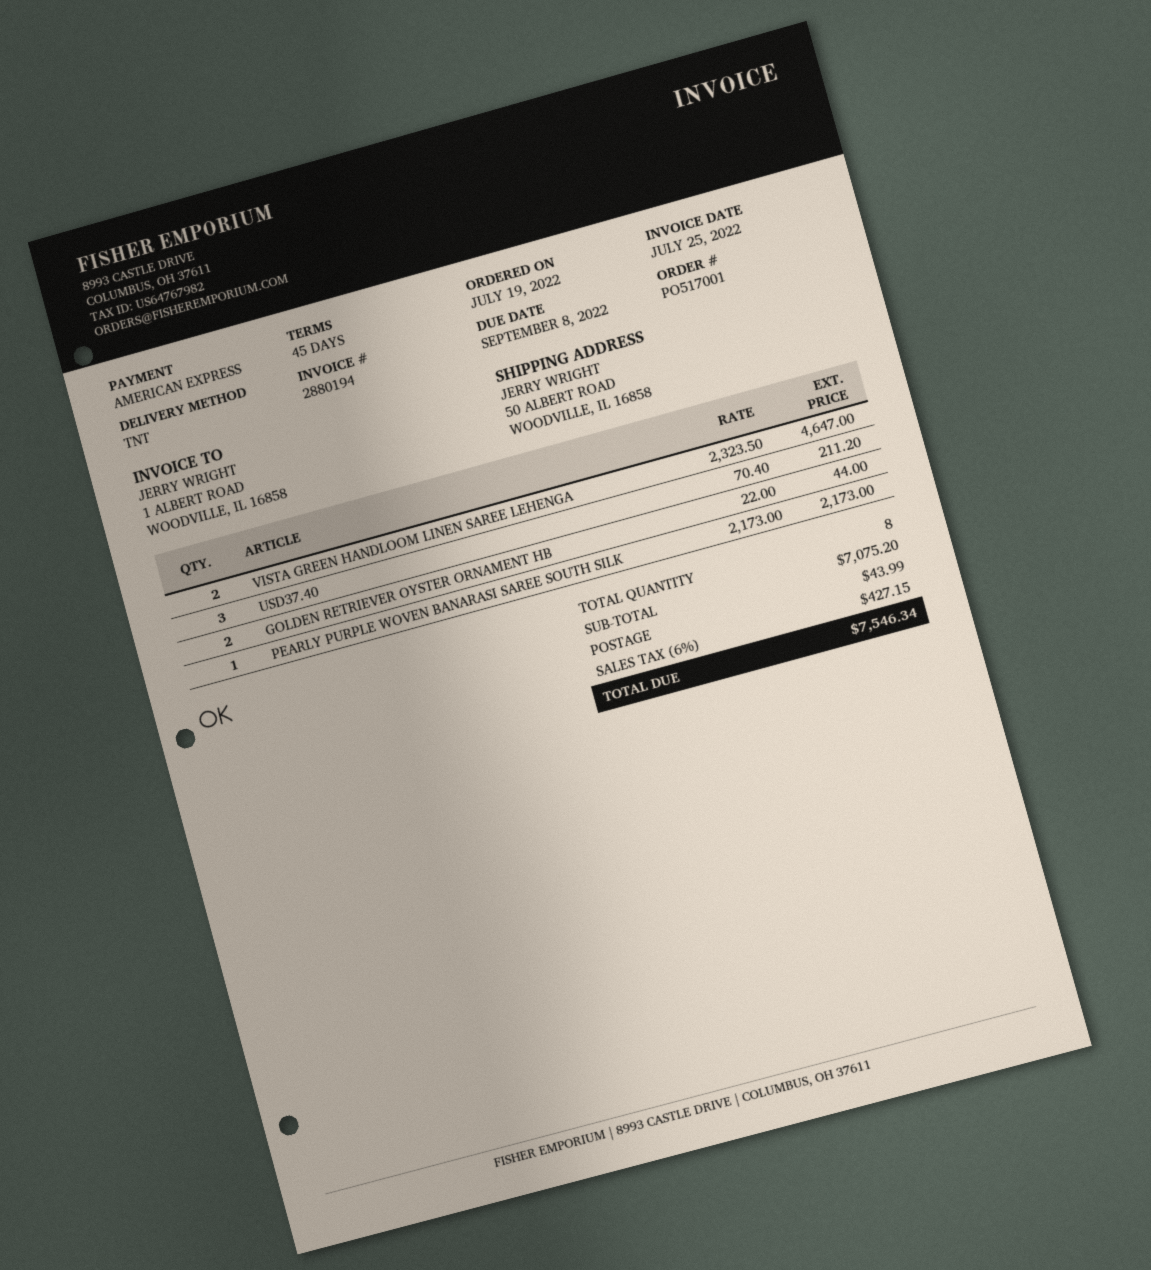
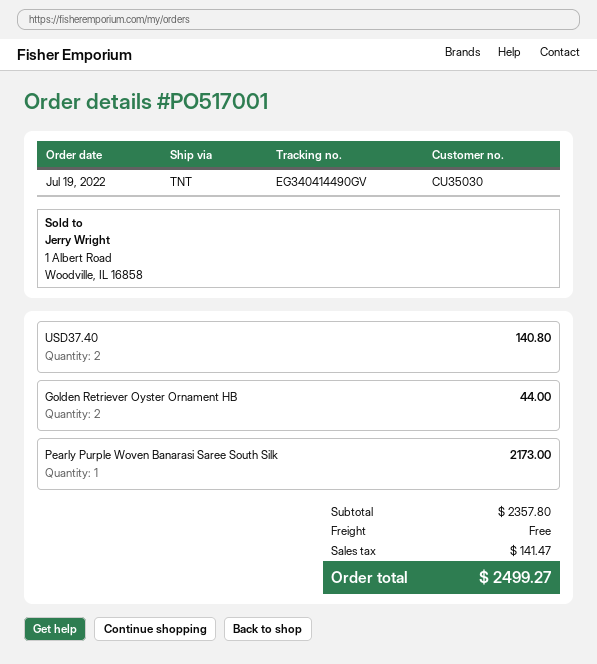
VISTA GREEN HANDLOOM LINEN SAREE LEHENGA: 2 for 4647.00 -> none
USD37.40: 3 for 211.20 -> 2 for 140.80
subtotal: 7075.20 -> 2357.80
shipping: 43.99 -> 0.00
tax: 427.15 -> 141.47
total: 7546.34 -> 2499.27

